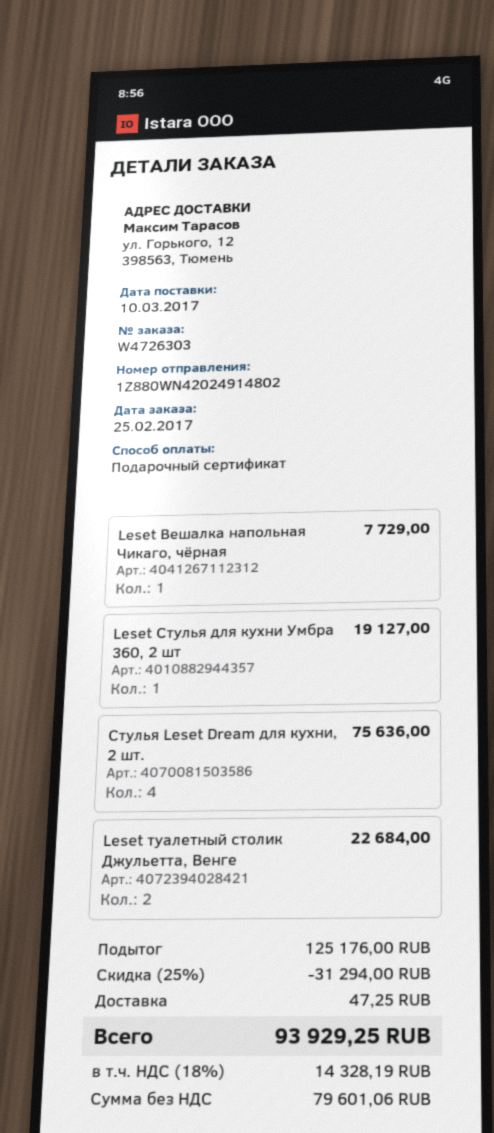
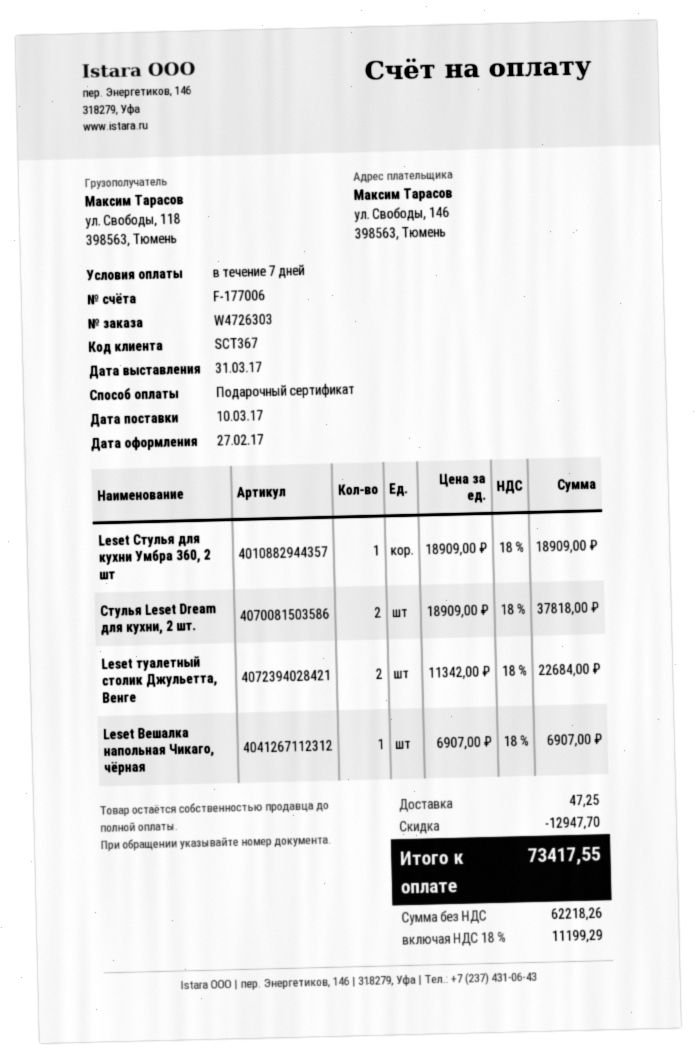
order date: 2017-02-25 -> 2017-02-27
ship to: ул. Горького, 12, 398563, Тюмень -> ул. Свободы, 118, 398563, Тюмень
Leset Вешалка напольная Чикаго, чёрная: 1 for 7729.00 -> 1 for 6907.00
Leset Стулья для кухни Умбра 360, 2 шт: 1 for 19127.00 -> 1 for 18909.00
Стулья Leset Dream для кухни, 2 шт.: 4 for 75636.00 -> 2 for 37818.00
discount: 31294.00 -> 12947.70
net: 79601.06 -> 62218.26
tax: 18% = 14328.19 -> 18% = 11199.29
total: 93929.25 -> 73417.55

